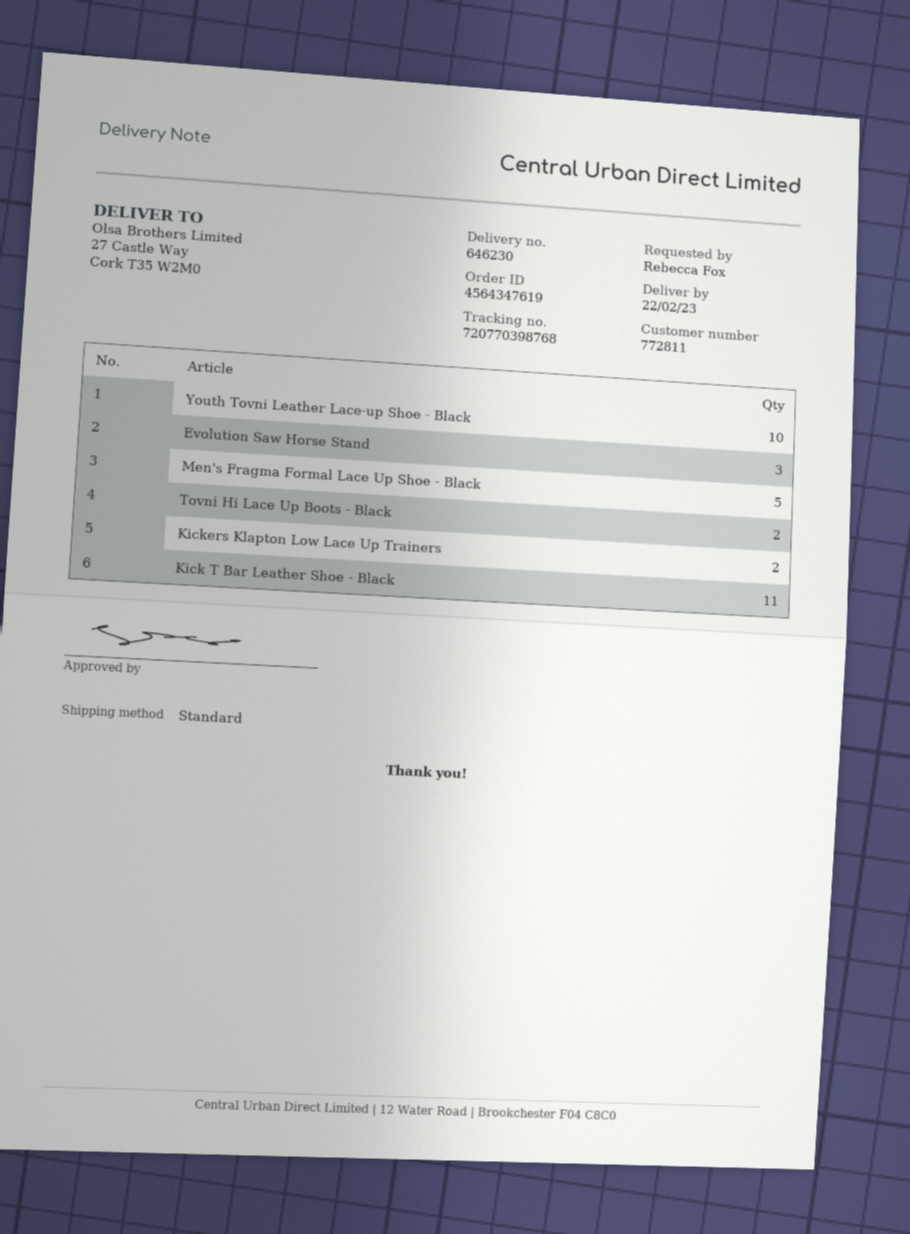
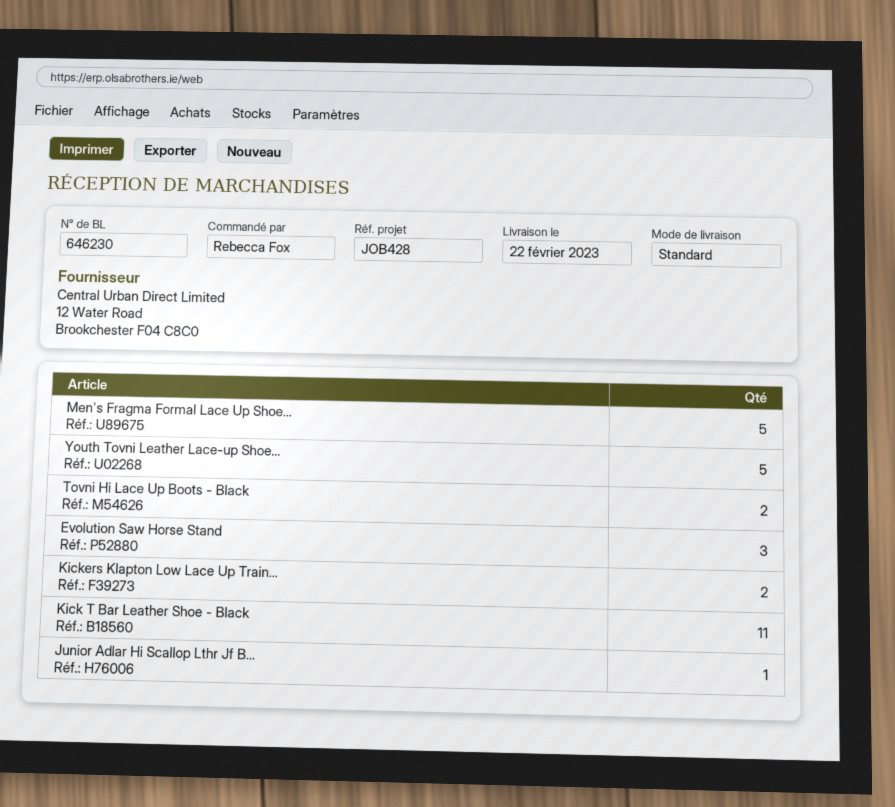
Youth Tovni Leather Lace-up Shoe - Black: 10 -> 5
Junior Adlar Hi Scallop Lthr Jf B...: none -> 1

